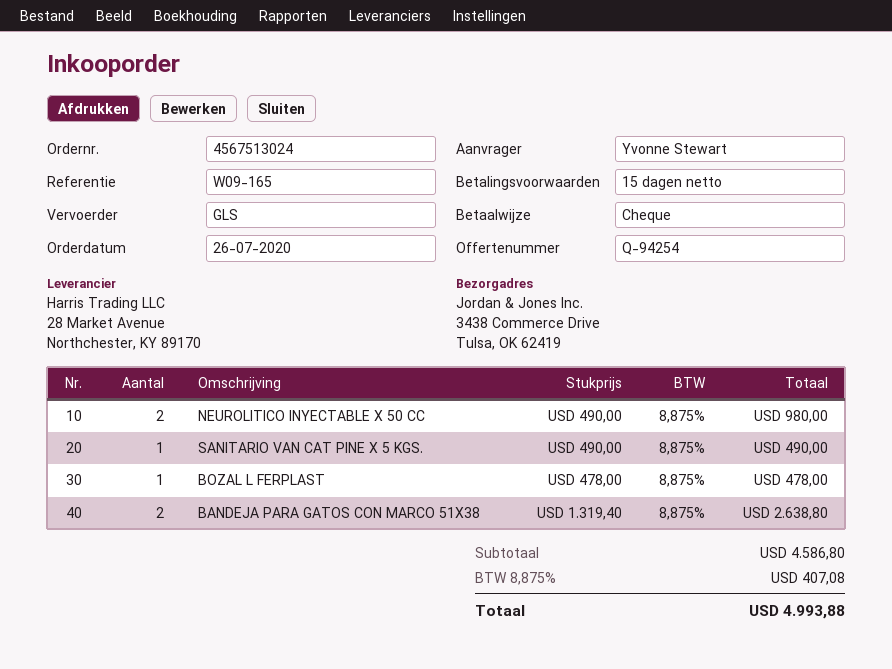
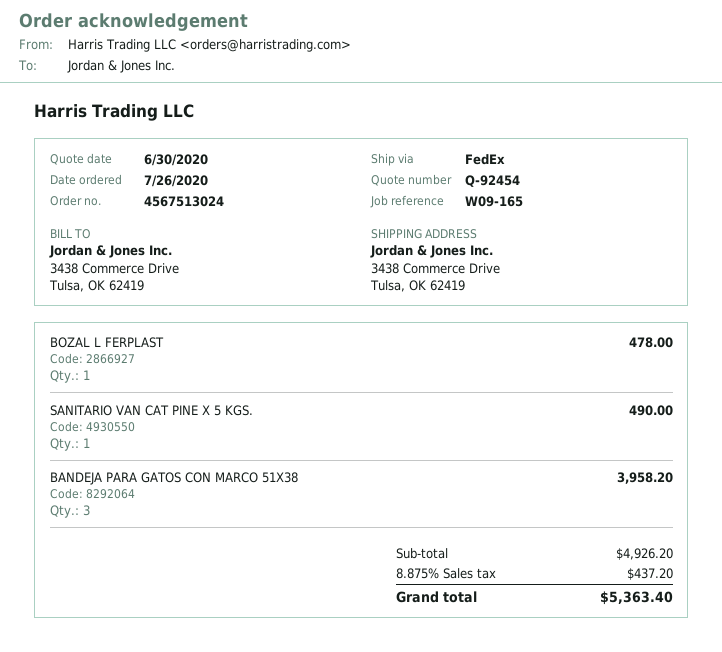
quote number: Q-94254 -> Q-92454
shipping method: GLS -> FedEx
NEUROLITICO INYECTABLE X 50 CC: 2 for 980.00 -> none
BANDEJA PARA GATOS CON MARCO 51X38: 2 for 2638.80 -> 3 for 3958.20
subtotal: 4586.80 -> 4926.20
tax: 8.875% = 407.08 -> 8.875% = 437.20
total: 4993.88 -> 5363.40

